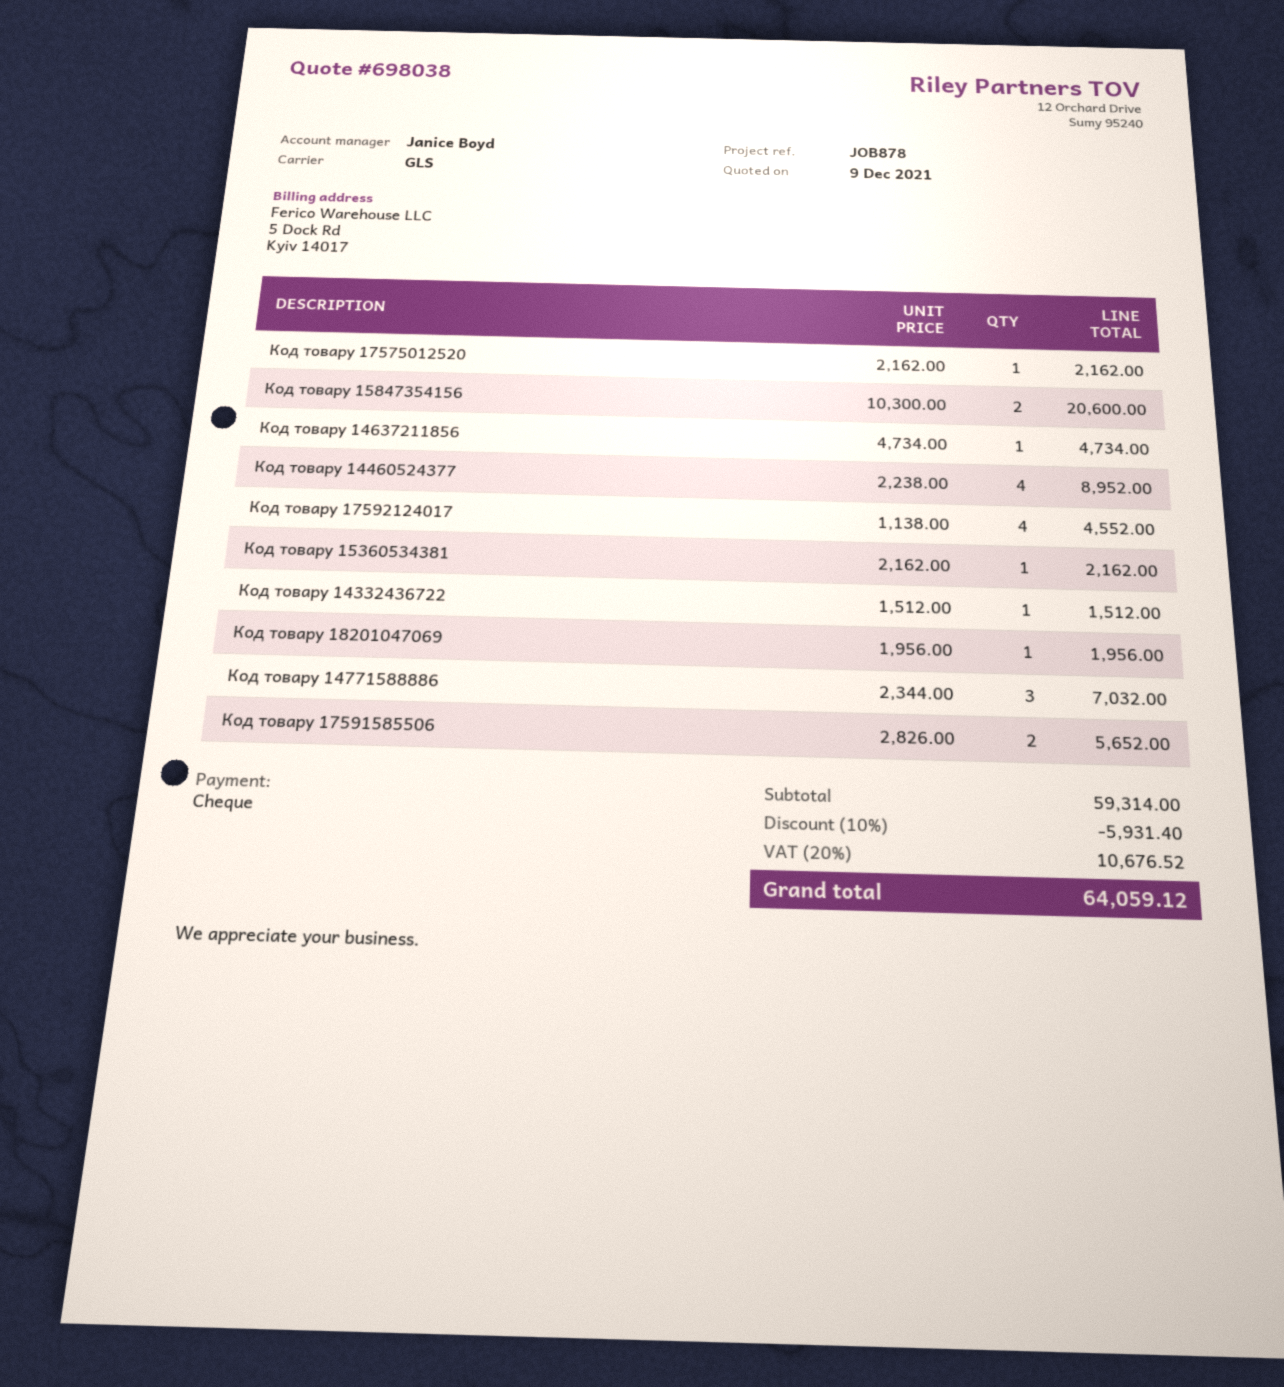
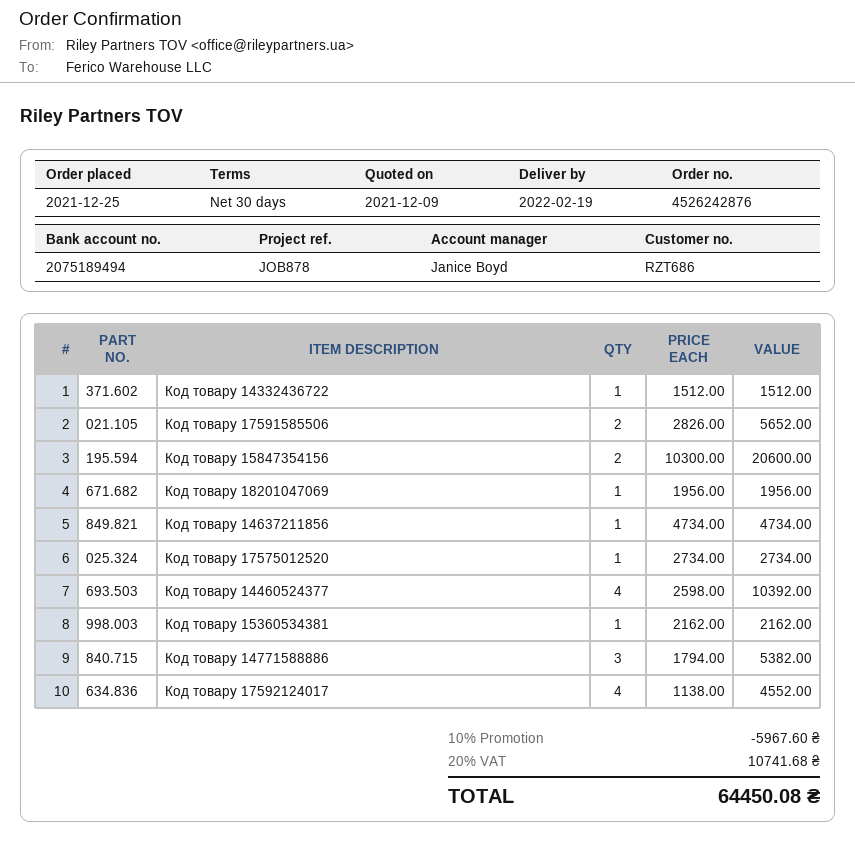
Код товару 17575012520: 1 x 2162.00 = 2162.00 -> 1 x 2734.00 = 2734.00
Код товару 14460524377: 4 x 2238.00 = 8952.00 -> 4 x 2598.00 = 10392.00
Код товару 14771588886: 3 x 2344.00 = 7032.00 -> 3 x 1794.00 = 5382.00
discount: 10% = 5931.40 -> 10% = 5967.60
tax: 20% = 10676.52 -> 20% = 10741.68
total: 64059.12 -> 64450.08

